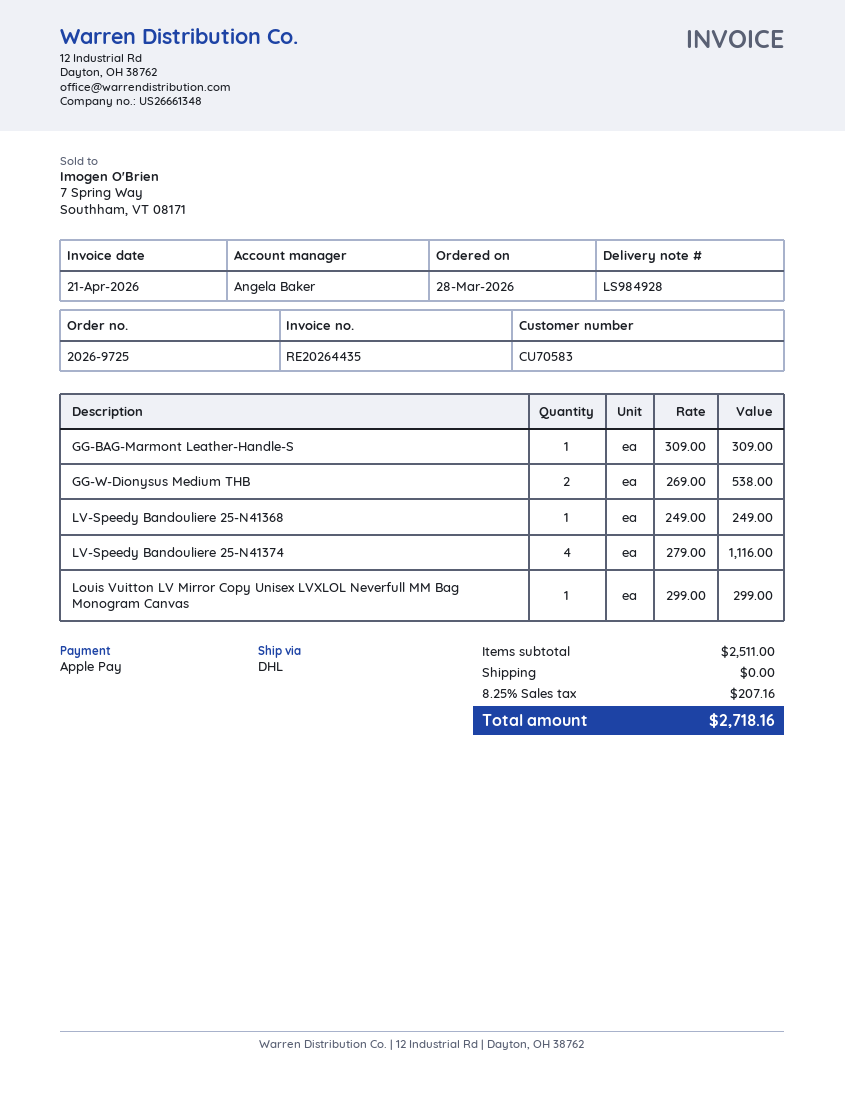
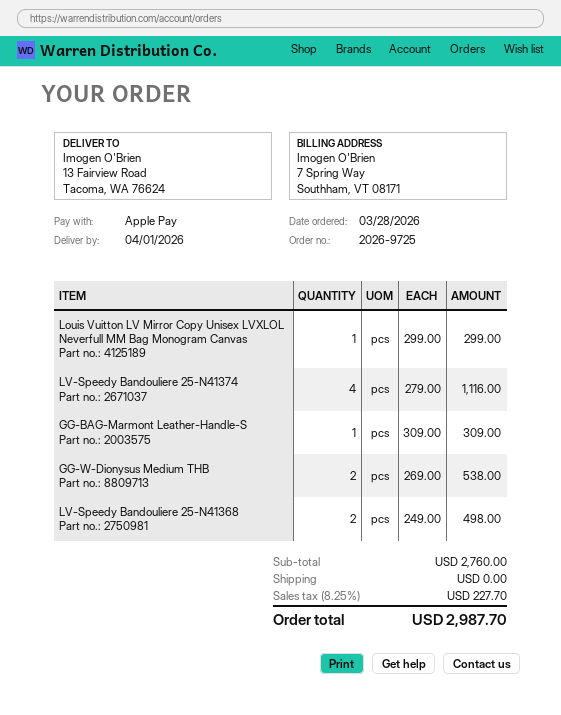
LV-Speedy Bandouliere 25-N41368: 1 x 249.00 = 249.00 -> 2 x 249.00 = 498.00
subtotal: 2511.00 -> 2760.00
tax: 8.25% = 207.16 -> 8.25% = 227.70
total: 2718.16 -> 2987.70

